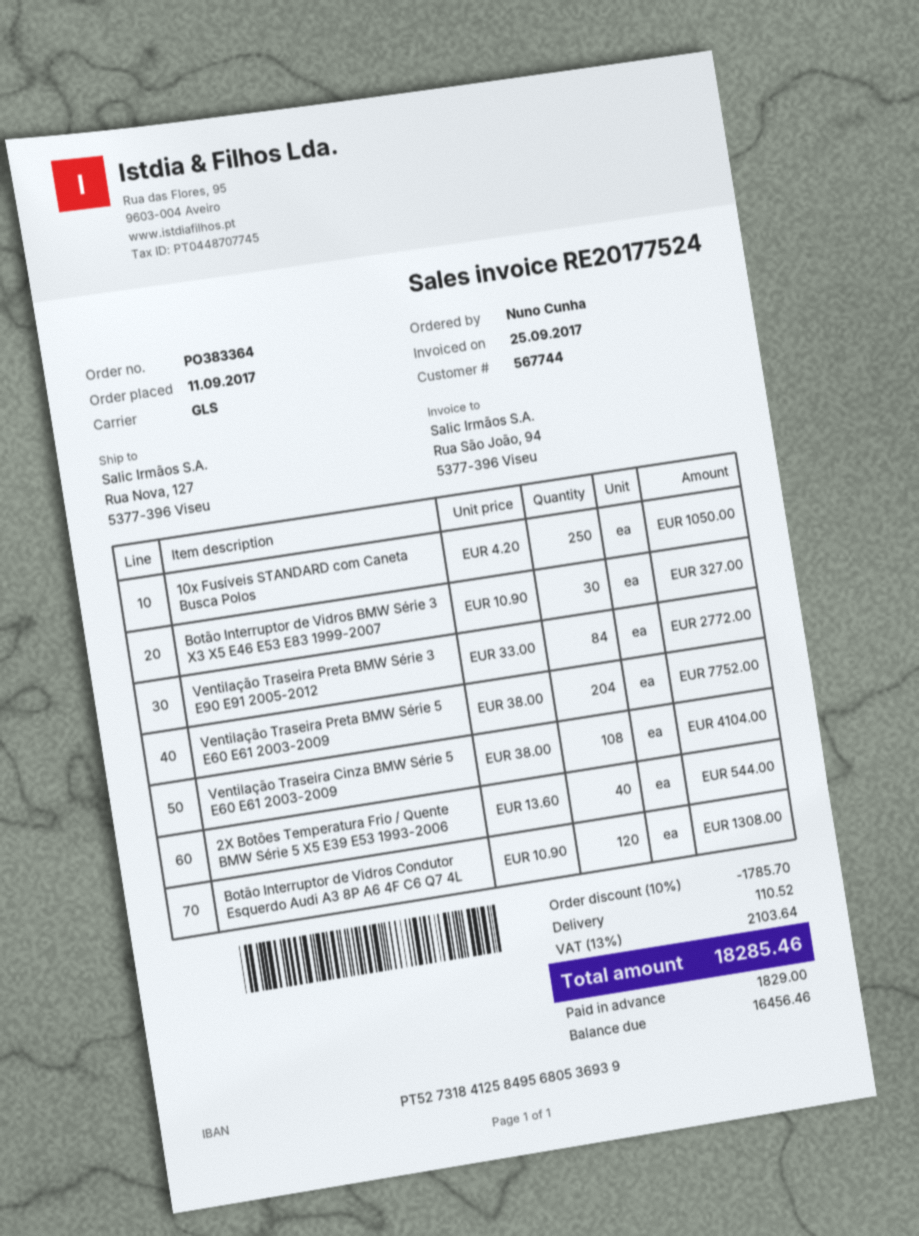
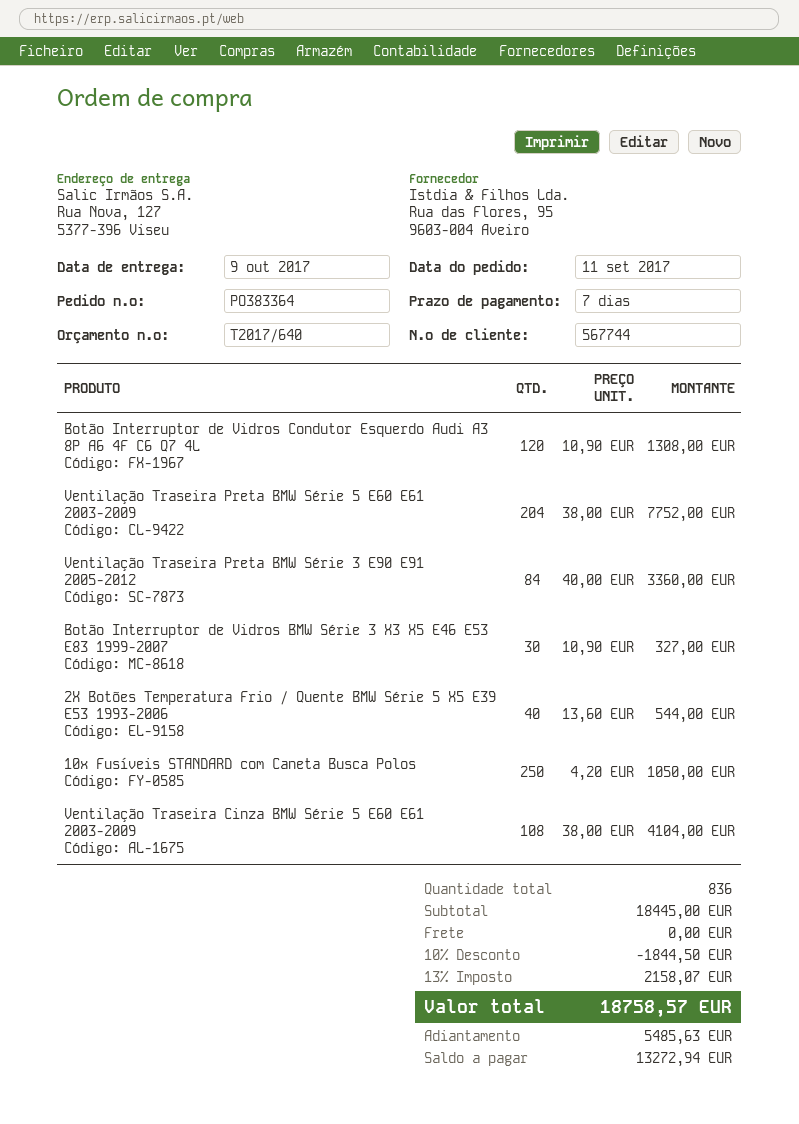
Ventilação Traseira Preta BMW Série 3 E90 E91 2005-2012: 84 x 33.00 = 2772.00 -> 84 x 40.00 = 3360.00
discount: 10% = 1785.70 -> 10% = 1844.50
shipping: 110.52 -> 0.00
tax: 13% = 2103.64 -> 13% = 2158.07
total: 18285.46 -> 18758.57
deposit: 1829.00 -> 5485.63
balance: 16456.46 -> 13272.94

